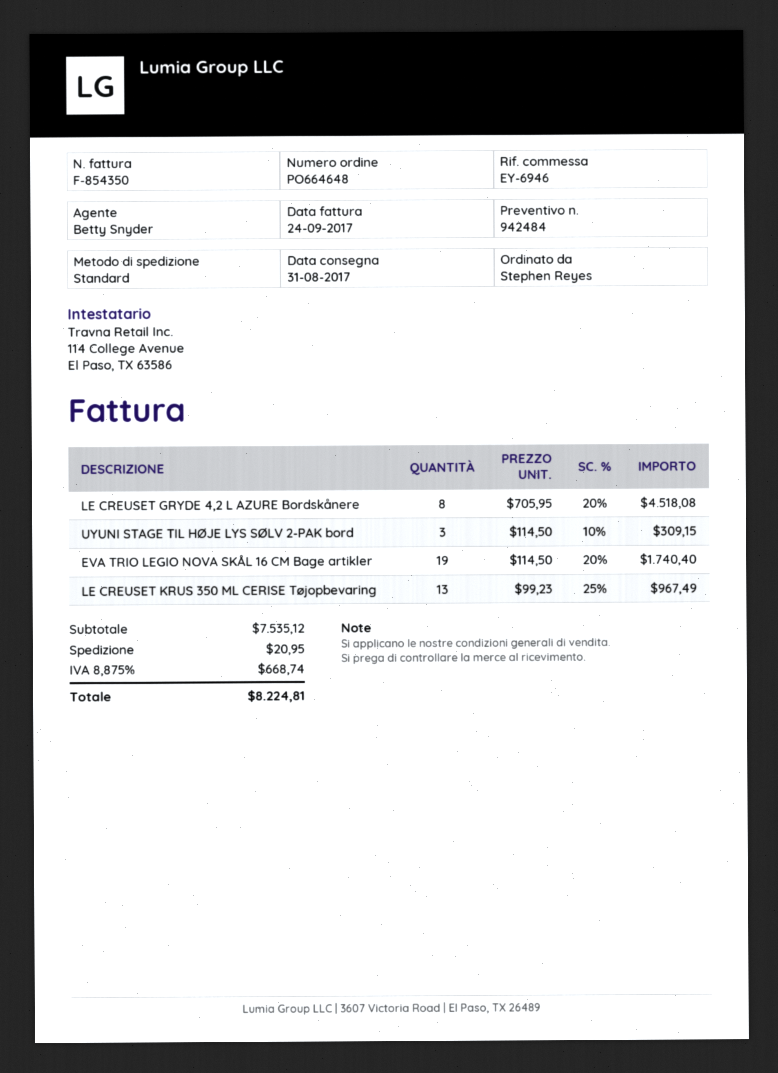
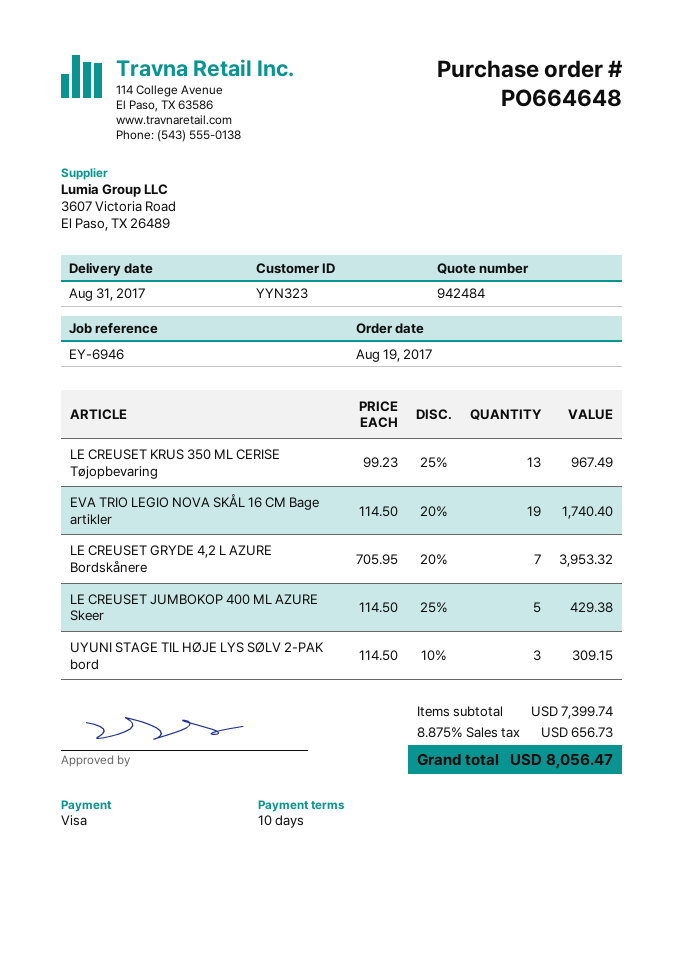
LE CREUSET GRYDE 4,2 L AZURE Bordskånere: 8 x 705.95 - 20% = 4518.08 -> 7 x 705.95 - 20% = 3953.32
LE CREUSET JUMBOKOP 400 ML AZURE Skeer: none -> 5 x 114.50 - 25% = 429.38
subtotal: 7535.12 -> 7399.74
shipping: 20.95 -> none
tax: 8.875% = 668.74 -> 8.875% = 656.73
total: 8224.81 -> 8056.47

